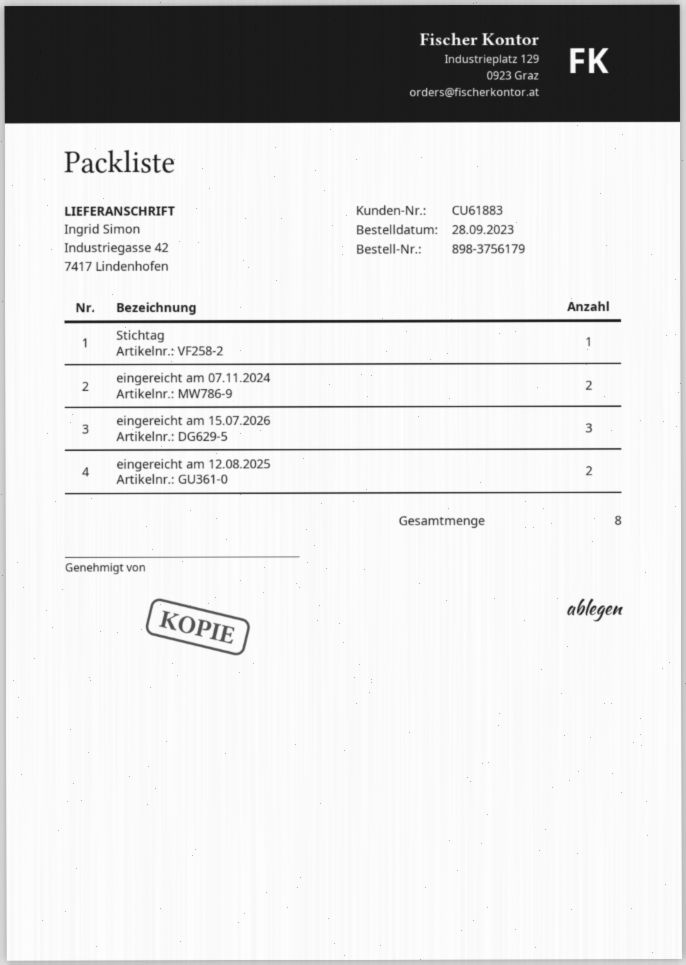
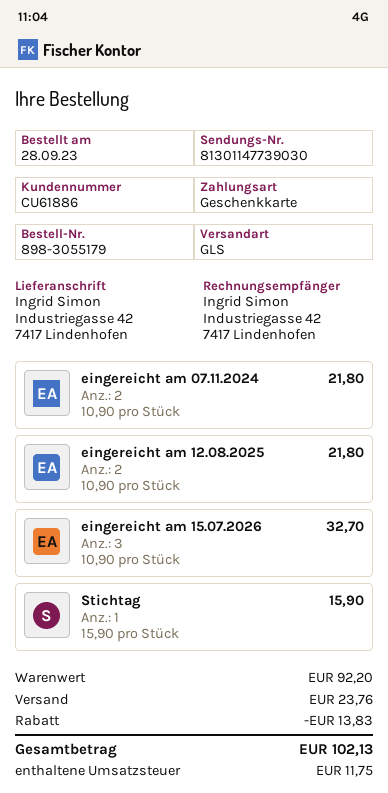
order number: 898-3756179 -> 898-3055179
customer number: CU61883 -> CU61886

